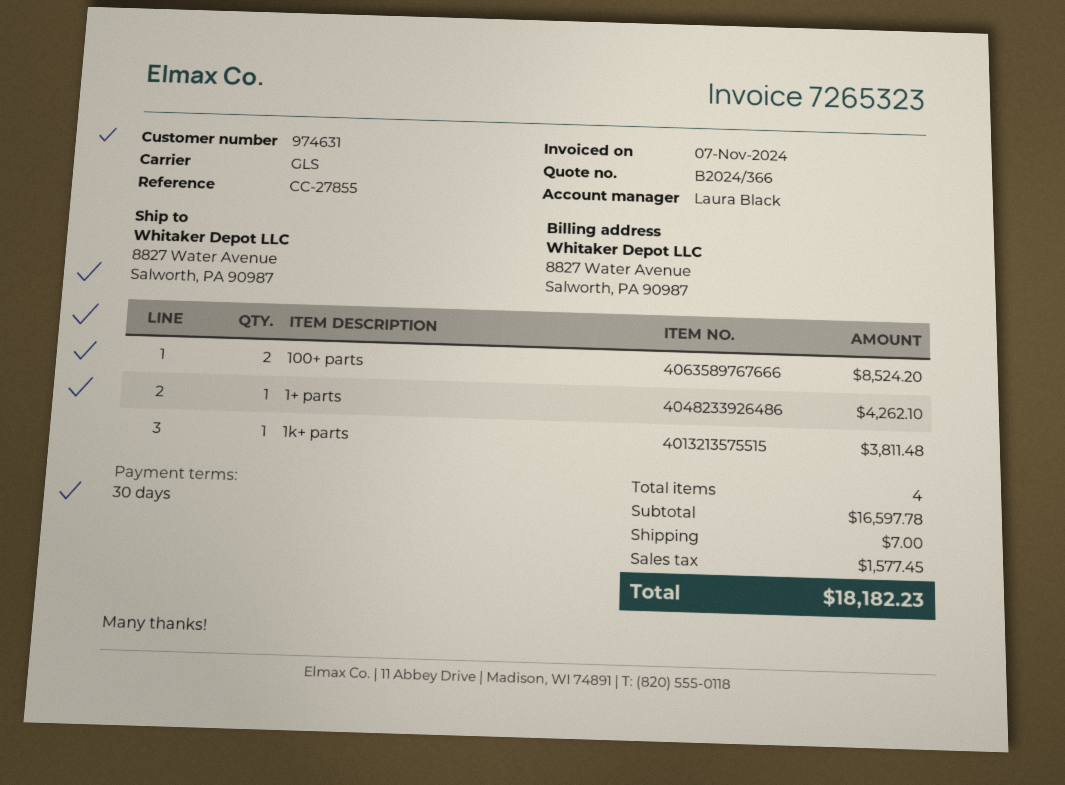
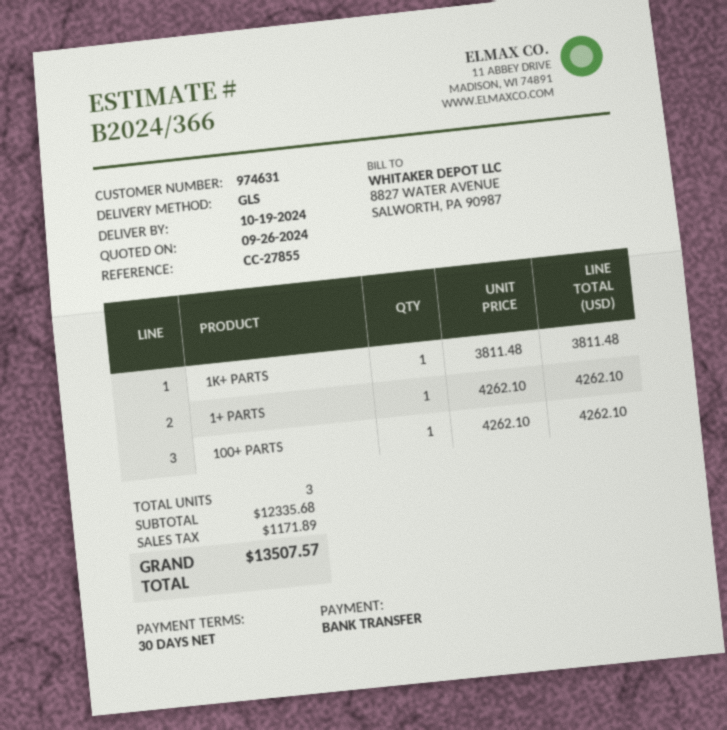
100+ parts: 2 for 8524.20 -> 1 for 4262.10
total quantity: 4 -> 3
subtotal: 16597.78 -> 12335.68
shipping: 7.00 -> none
tax: 1577.45 -> 1171.89
total: 18182.23 -> 13507.57

